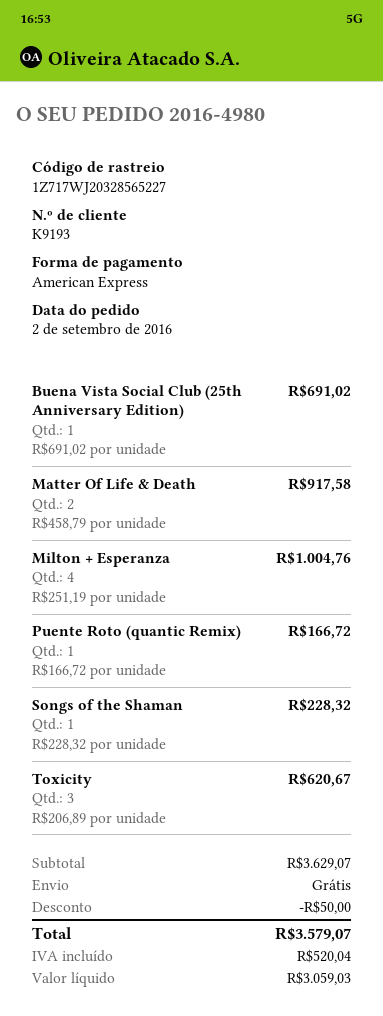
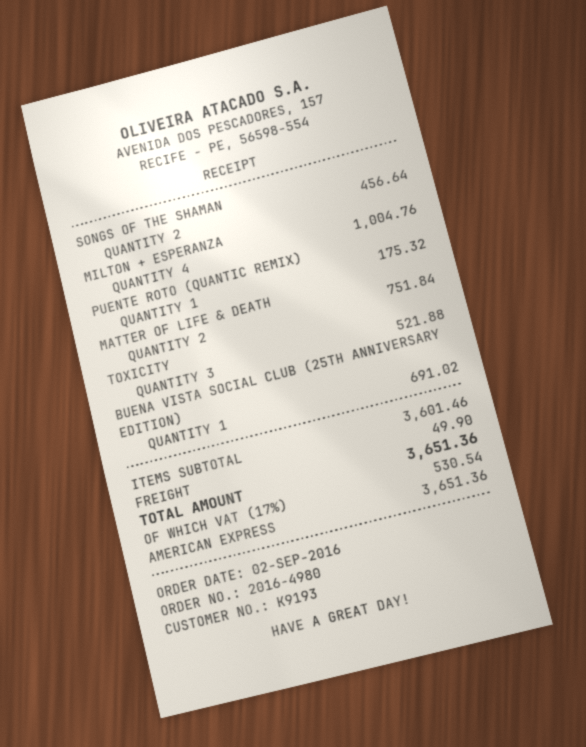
Matter Of Life & Death: 2 for 917.58 -> 2 for 751.84
Puente Roto (quantic Remix): 1 for 166.72 -> 1 for 175.32
Songs of the Shaman: 1 for 228.32 -> 2 for 456.64
Toxicity: 3 for 620.67 -> 3 for 521.88
subtotal: 3629.07 -> 3601.46
discount: 50.00 -> none
shipping: 0.00 -> 49.90
tax: 520.04 -> 530.54
total: 3579.07 -> 3651.36

